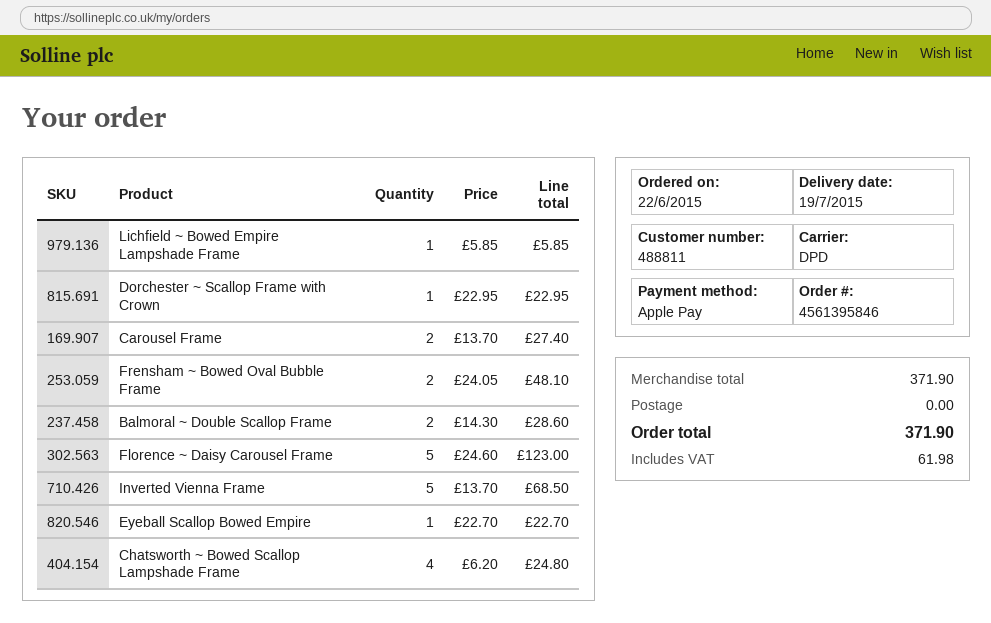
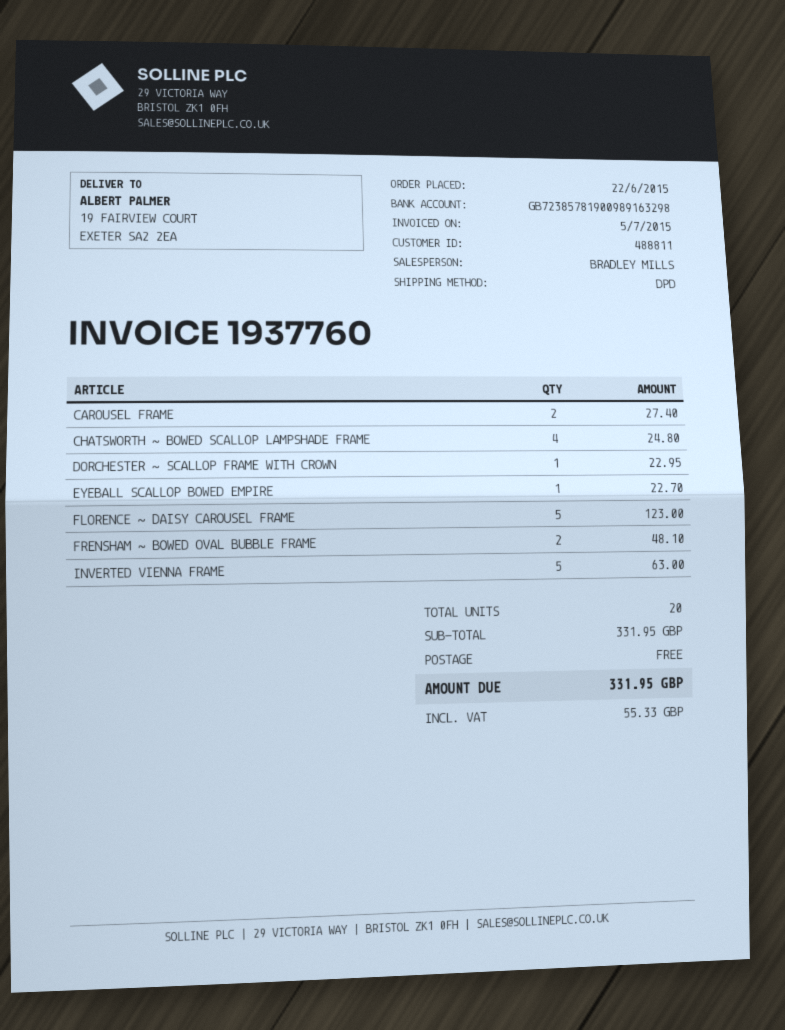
Lichfield ~ Bowed Empire Lampshade Frame: 1 for 5.85 -> none
Balmoral ~ Double Scallop Frame: 2 for 28.60 -> none
Inverted Vienna Frame: 5 for 68.50 -> 5 for 63.00
subtotal: 371.90 -> 331.95
tax: 61.98 -> 55.33
total: 371.90 -> 331.95

